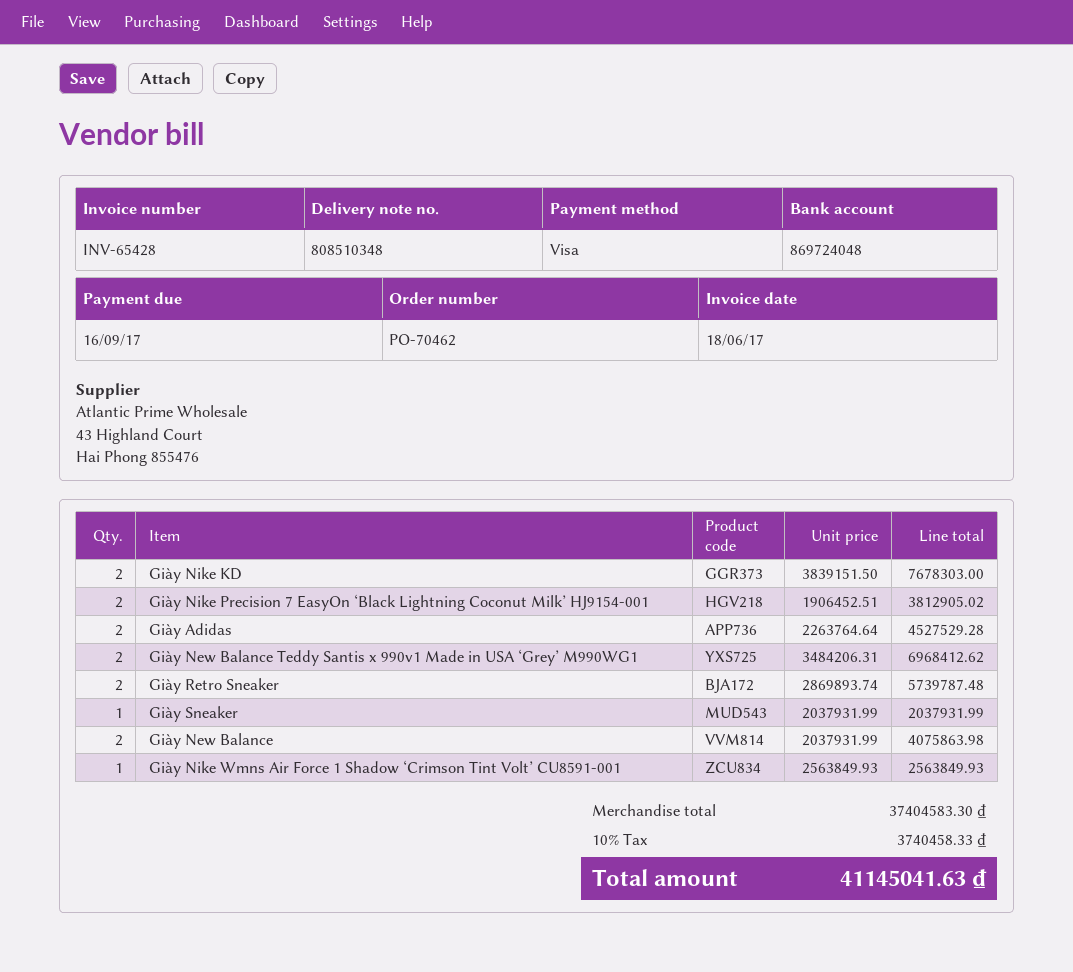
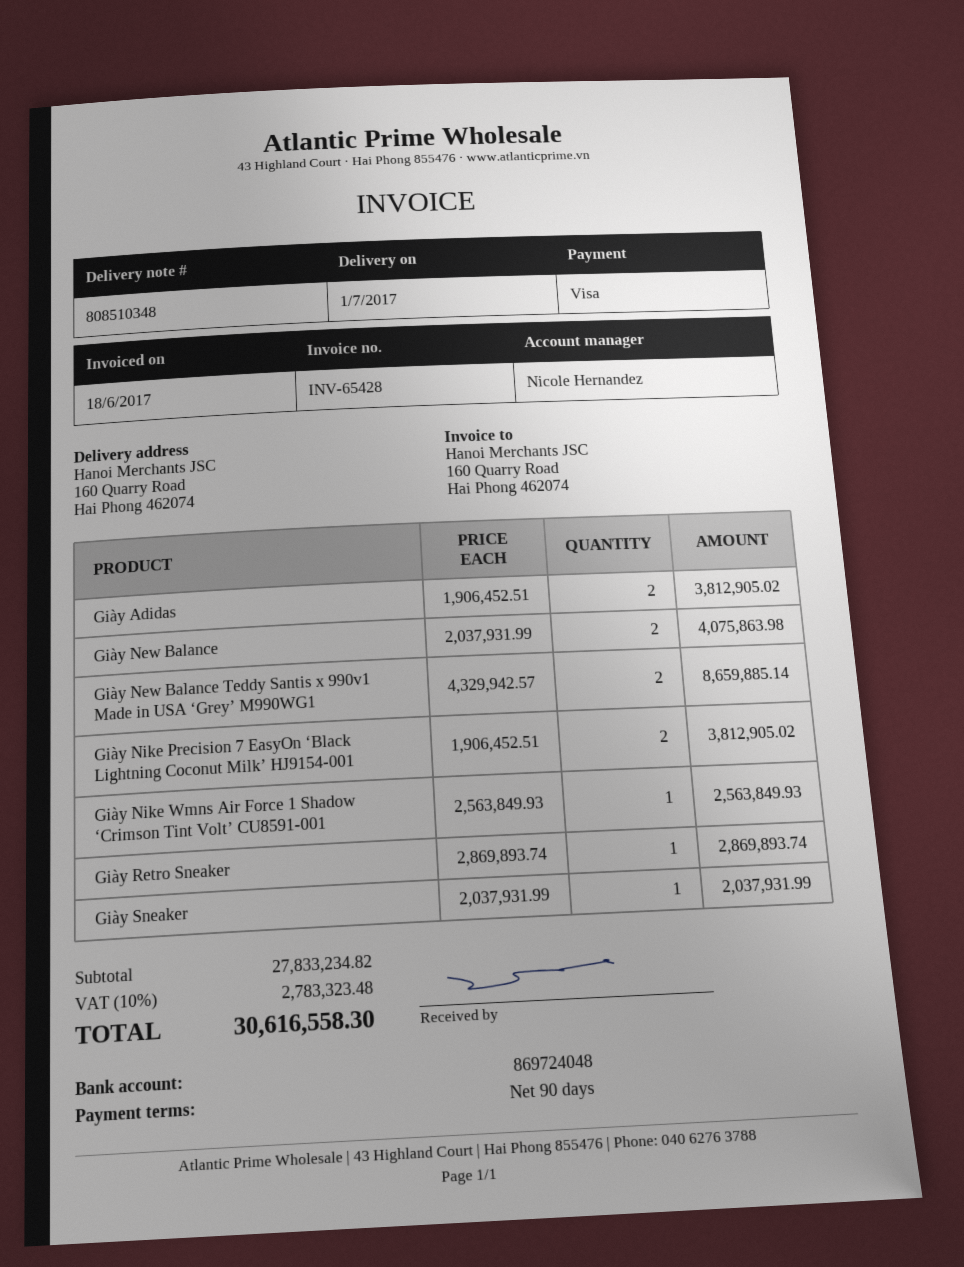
Giày Nike KD: 2 x 3839151.50 = 7678303.00 -> none
Giày Adidas: 2 x 2263764.64 = 4527529.28 -> 2 x 1906452.51 = 3812905.02
Giày New Balance Teddy Santis x 990v1 Made in USA ‘Grey’ M990WG1: 2 x 3484206.31 = 6968412.62 -> 2 x 4329942.57 = 8659885.14
Giày Retro Sneaker: 2 x 2869893.74 = 5739787.48 -> 1 x 2869893.74 = 2869893.74
subtotal: 37404583.30 -> 27833234.82
tax: 10% = 3740458.33 -> 10% = 2783323.48
total: 41145041.63 -> 30616558.30

